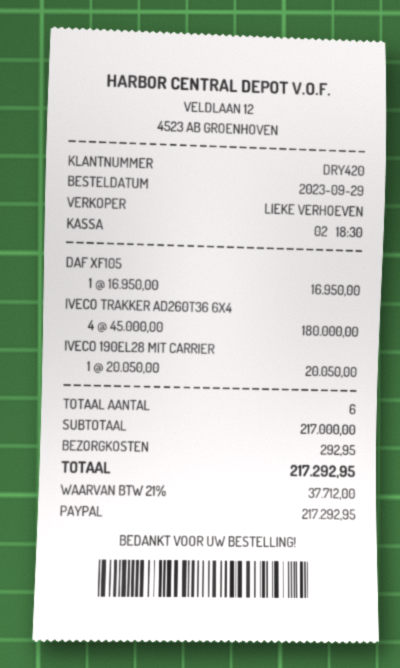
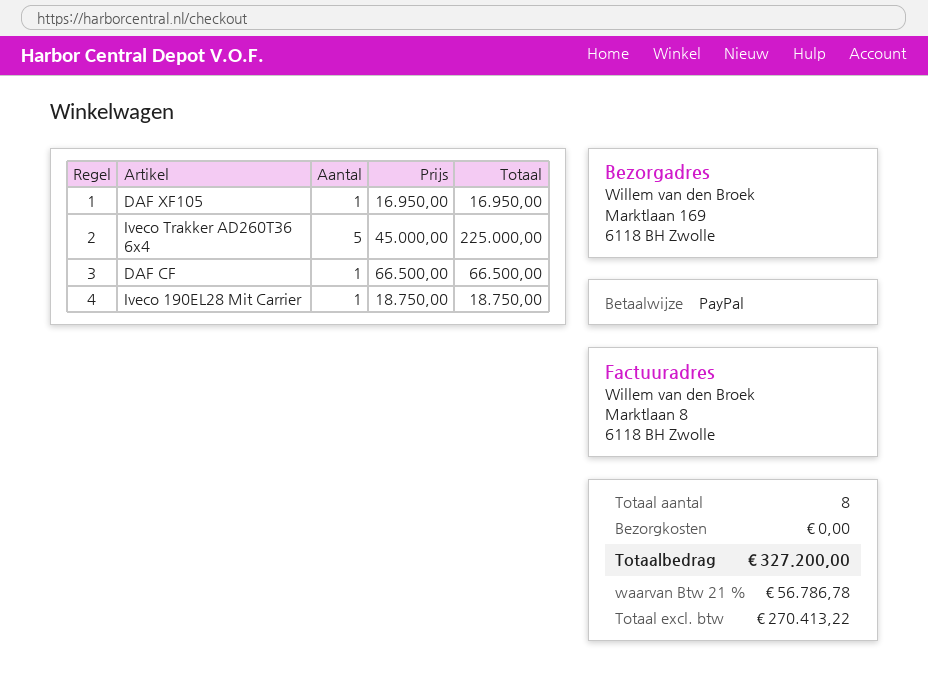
IVECO TRAKKER AD260T36 6X4: 4 x 45000.00 = 180000.00 -> 5 x 45000.00 = 225000.00
IVECO 190EL28 MIT CARRIER: 1 x 20050.00 = 20050.00 -> 1 x 18750.00 = 18750.00
DAF CF: none -> 1 x 66500.00 = 66500.00
total quantity: 6 -> 8
shipping: 292.95 -> 0.00
tax: 21% = 37712.00 -> 21% = 56786.78
total: 217292.95 -> 327200.00

